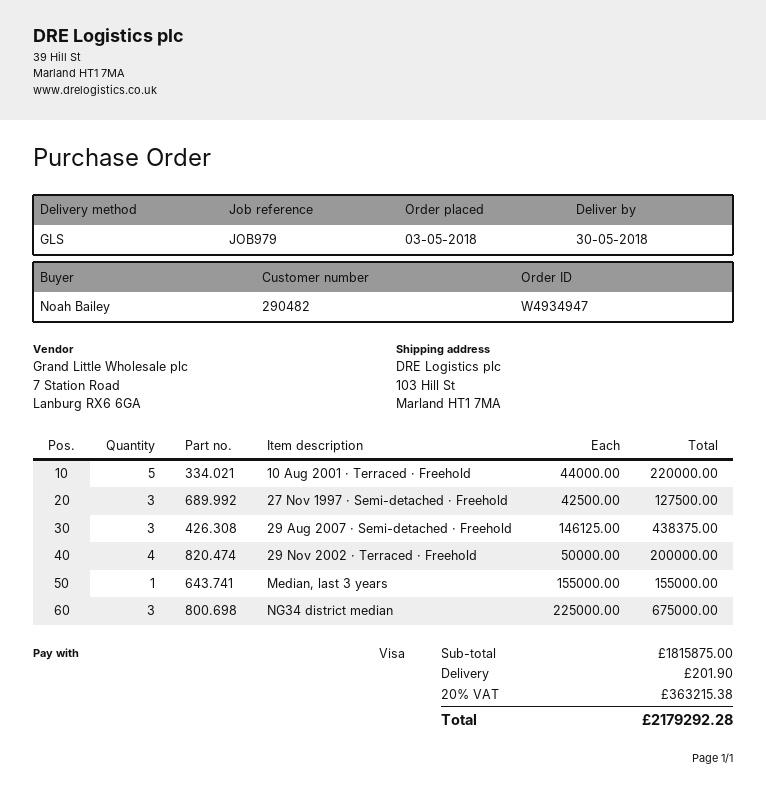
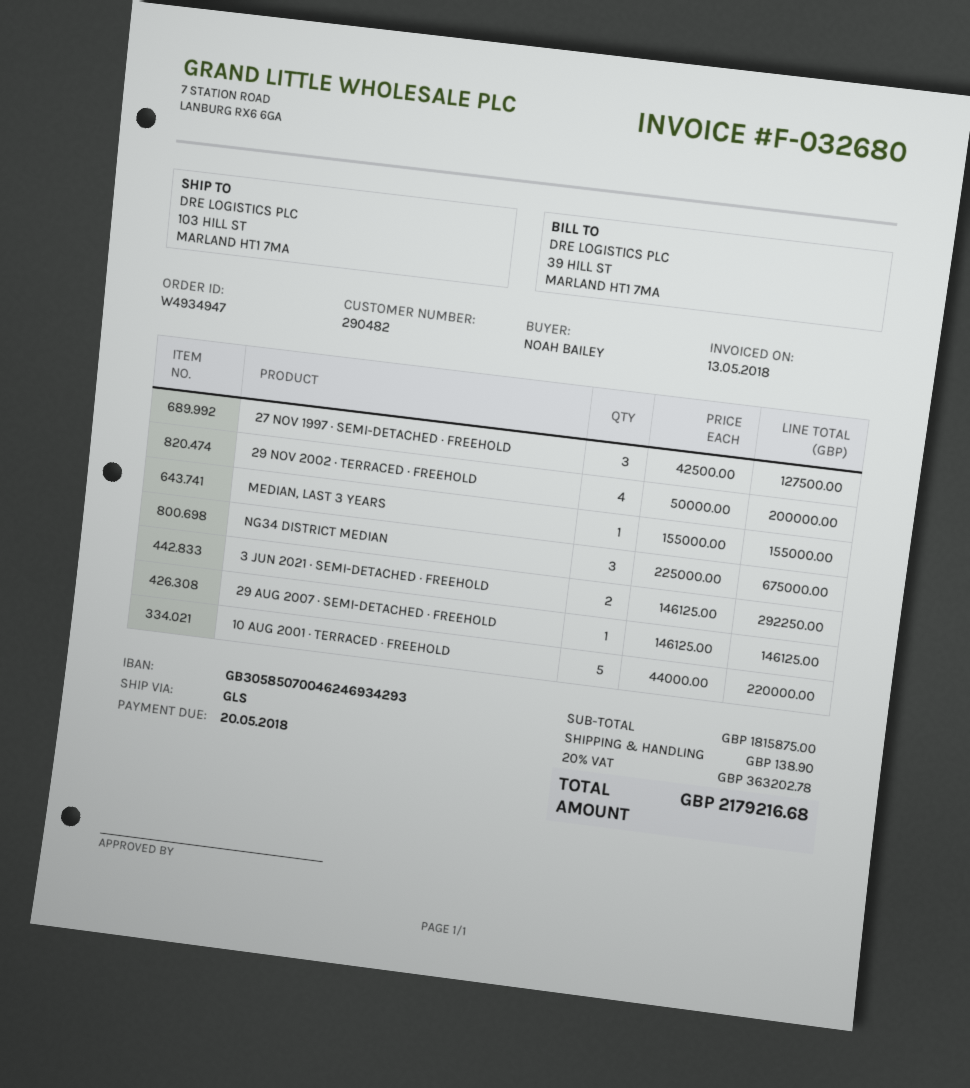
29 Aug 2007 · Semi-detached · Freehold: 3 x 146125.00 = 438375.00 -> 1 x 146125.00 = 146125.00
3 JUN 2021 · SEMI-DETACHED · FREEHOLD: none -> 2 x 146125.00 = 292250.00
shipping: 201.90 -> 138.90
tax: 20% = 363215.38 -> 20% = 363202.78
total: 2179292.28 -> 2179216.68

